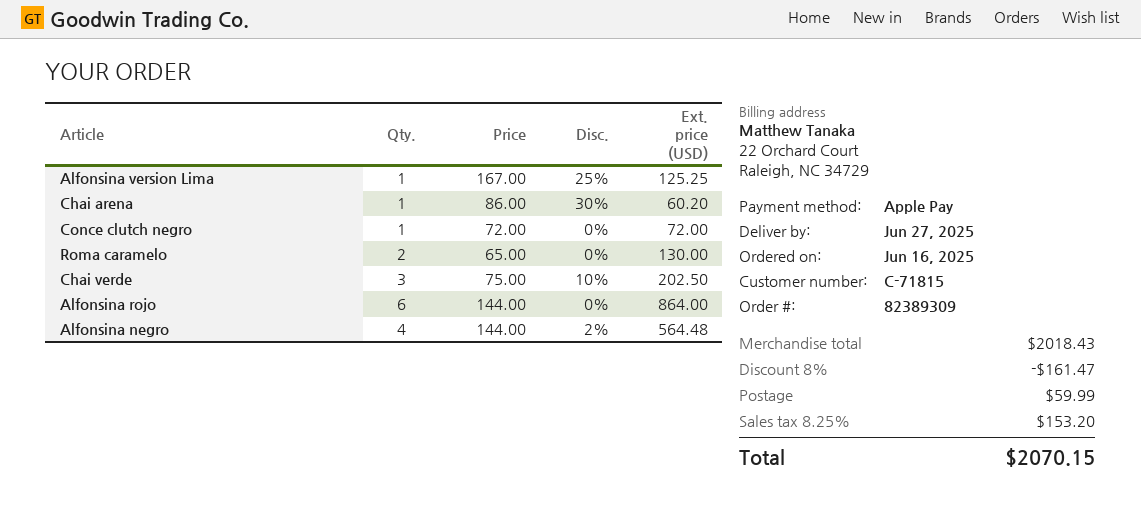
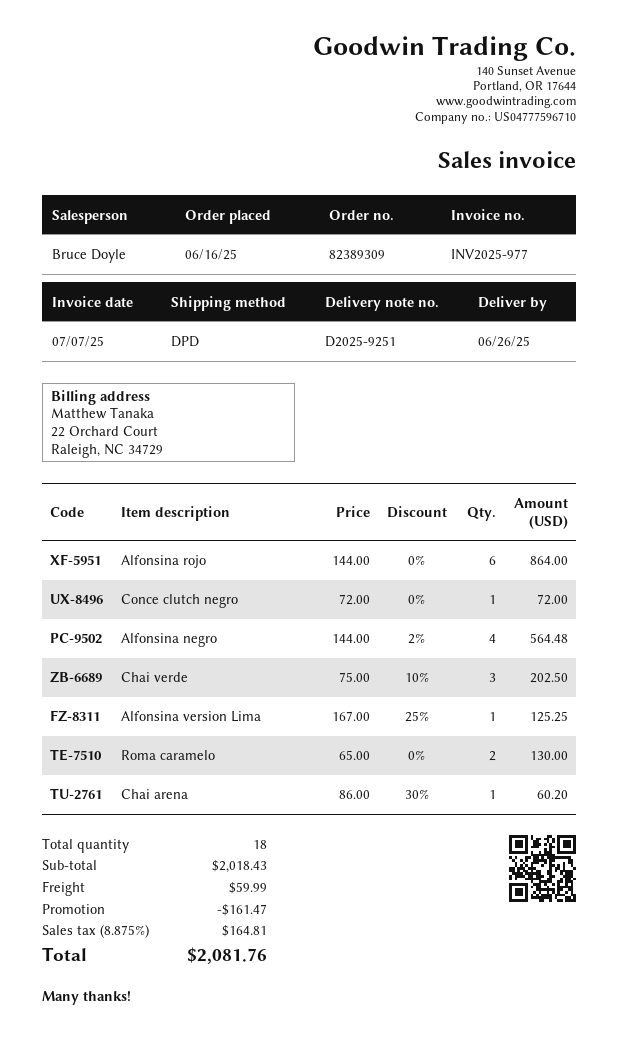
delivery date: 2025-06-27 -> 2025-06-26
tax: 8.25% = 153.20 -> 8.875% = 164.81
total: 2070.15 -> 2081.76

